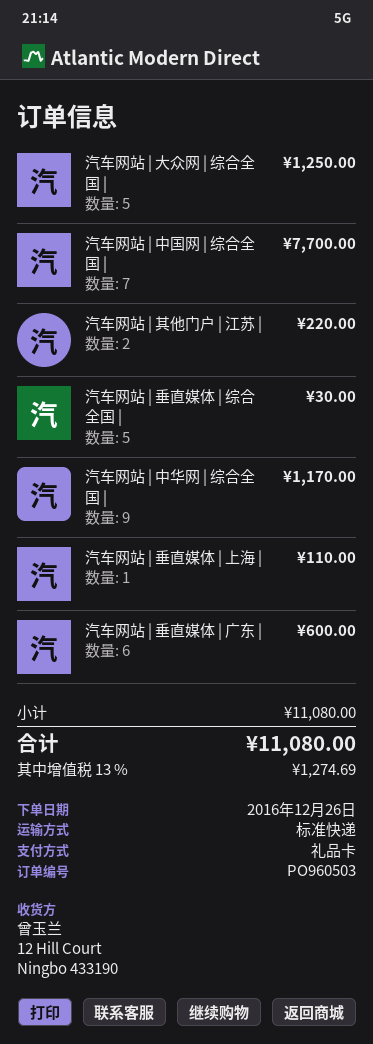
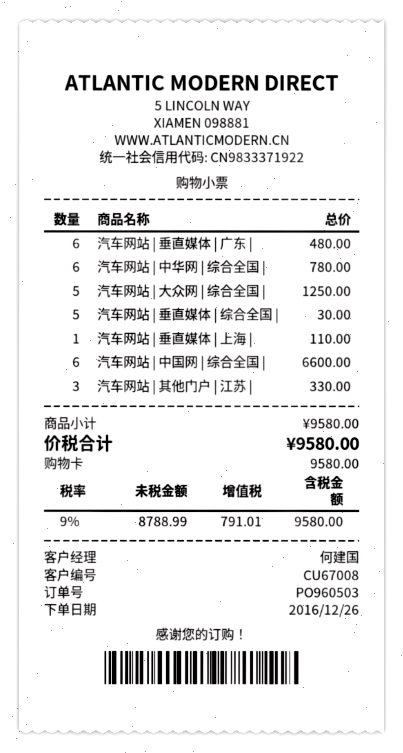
汽车网站 | 中国网 | 综合全国 |: 7 for 7700.00 -> 6 for 6600.00
汽车网站 | 其他门户 | 江苏 |: 2 for 220.00 -> 3 for 330.00
汽车网站 | 中华网 | 综合全国 |: 9 for 1170.00 -> 6 for 780.00
汽车网站 | 垂直媒体 | 广东 |: 6 for 600.00 -> 6 for 480.00
subtotal: 11080.00 -> 9580.00
tax: 13% = 1274.69 -> 9% = 791.01
total: 11080.00 -> 9580.00

